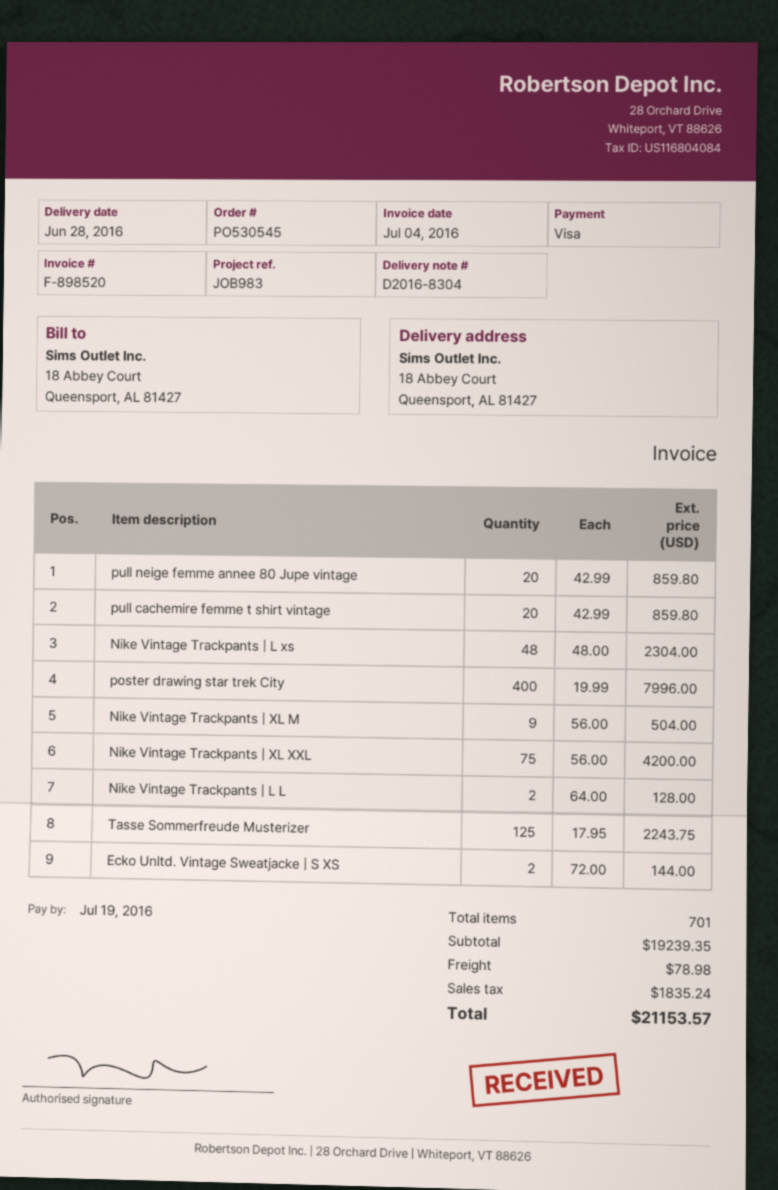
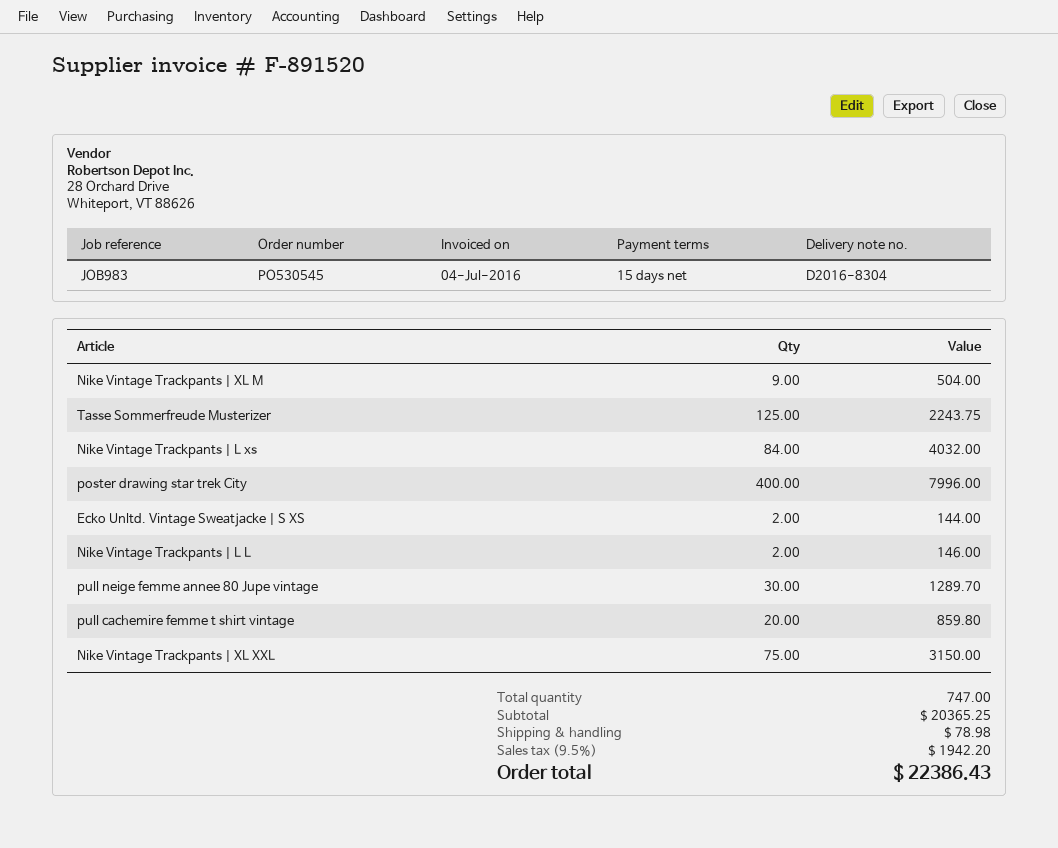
invoice number: F-898520 -> F-891520
pull neige femme annee 80 Jupe vintage: 20 for 859.80 -> 30 for 1289.70
Nike Vintage Trackpants | L xs: 48 for 2304.00 -> 84 for 4032.00
Nike Vintage Trackpants | XL XXL: 75 for 4200.00 -> 75 for 3150.00
Nike Vintage Trackpants | L L: 2 for 128.00 -> 2 for 146.00
total quantity: 701 -> 747
subtotal: 19239.35 -> 20365.25
tax: 1835.24 -> 1942.20
total: 21153.57 -> 22386.43

